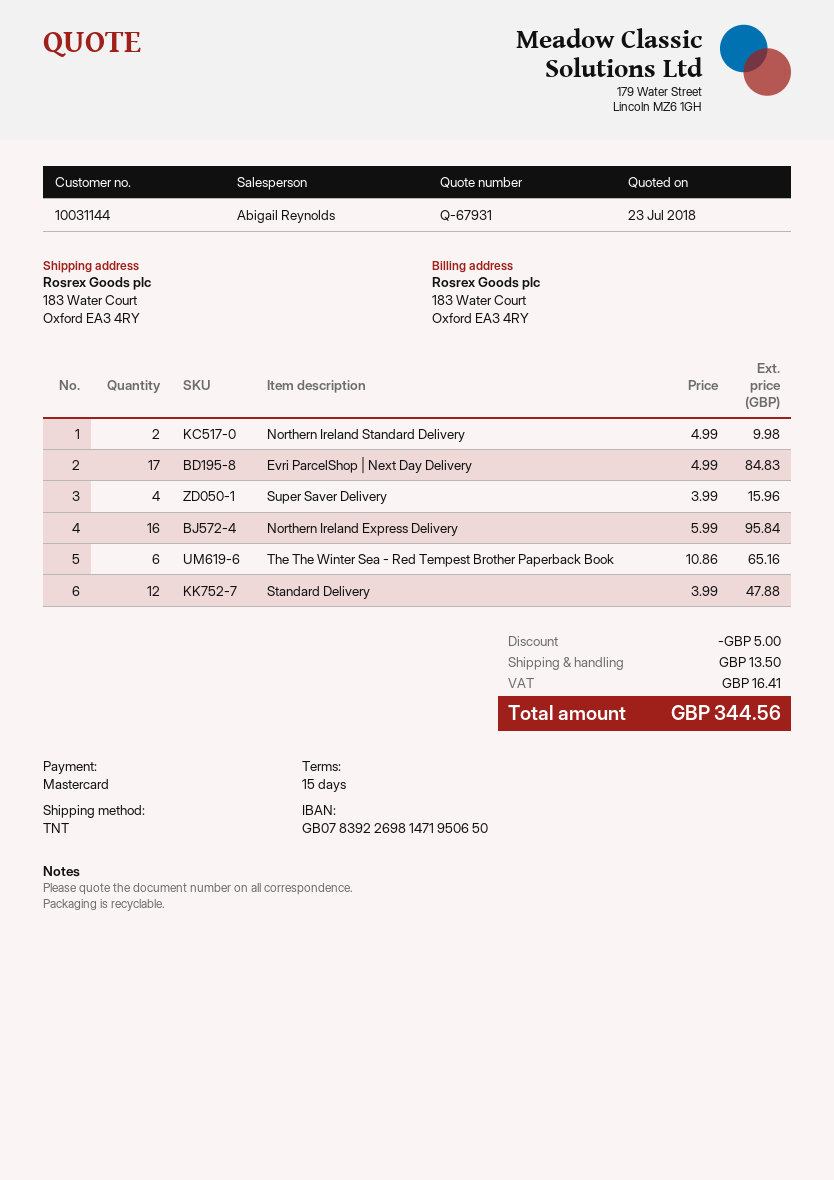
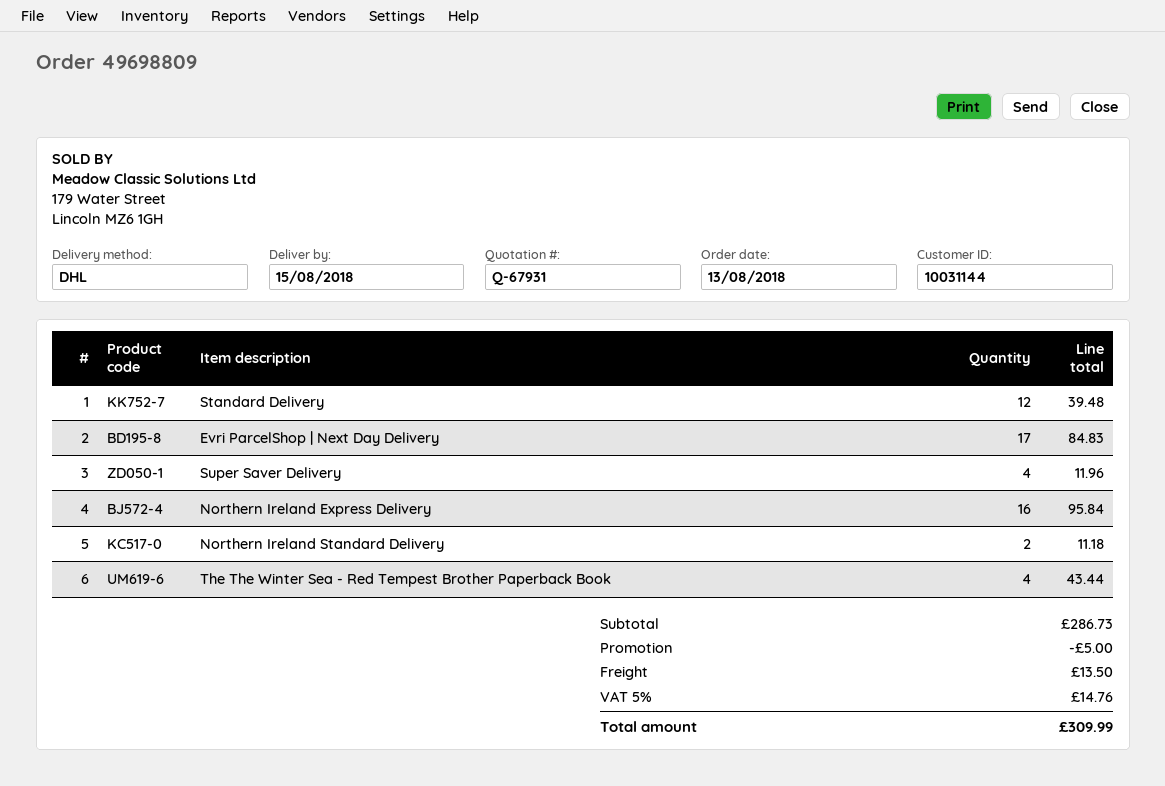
shipping method: TNT -> DHL
Northern Ireland Standard Delivery: 2 for 9.98 -> 2 for 11.18
Super Saver Delivery: 4 for 15.96 -> 4 for 11.96
The The Winter Sea - Red Tempest Brother Paperback Book: 6 for 65.16 -> 4 for 43.44
Standard Delivery: 12 for 47.88 -> 12 for 39.48
tax: 16.41 -> 14.76
total: 344.56 -> 309.99

